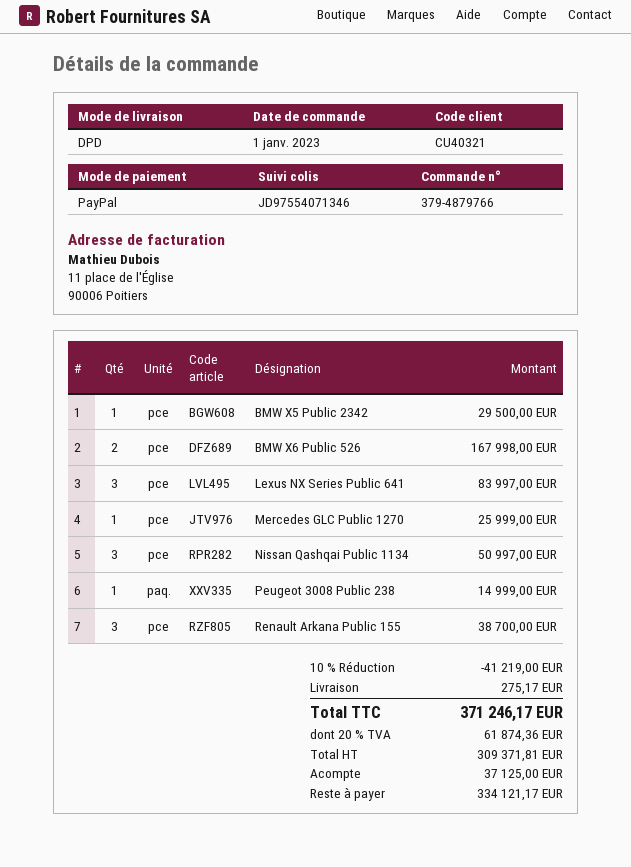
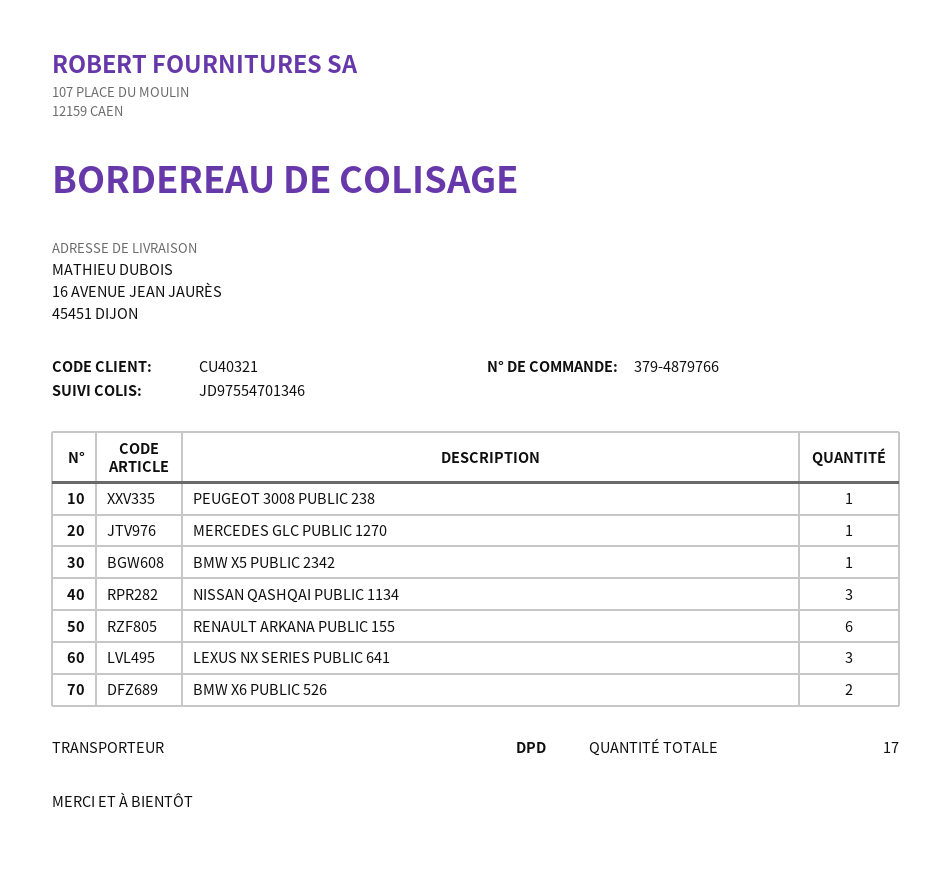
tracking number: JD97554071346 -> JD97554701346
Renault Arkana Public 155: 3 -> 6

